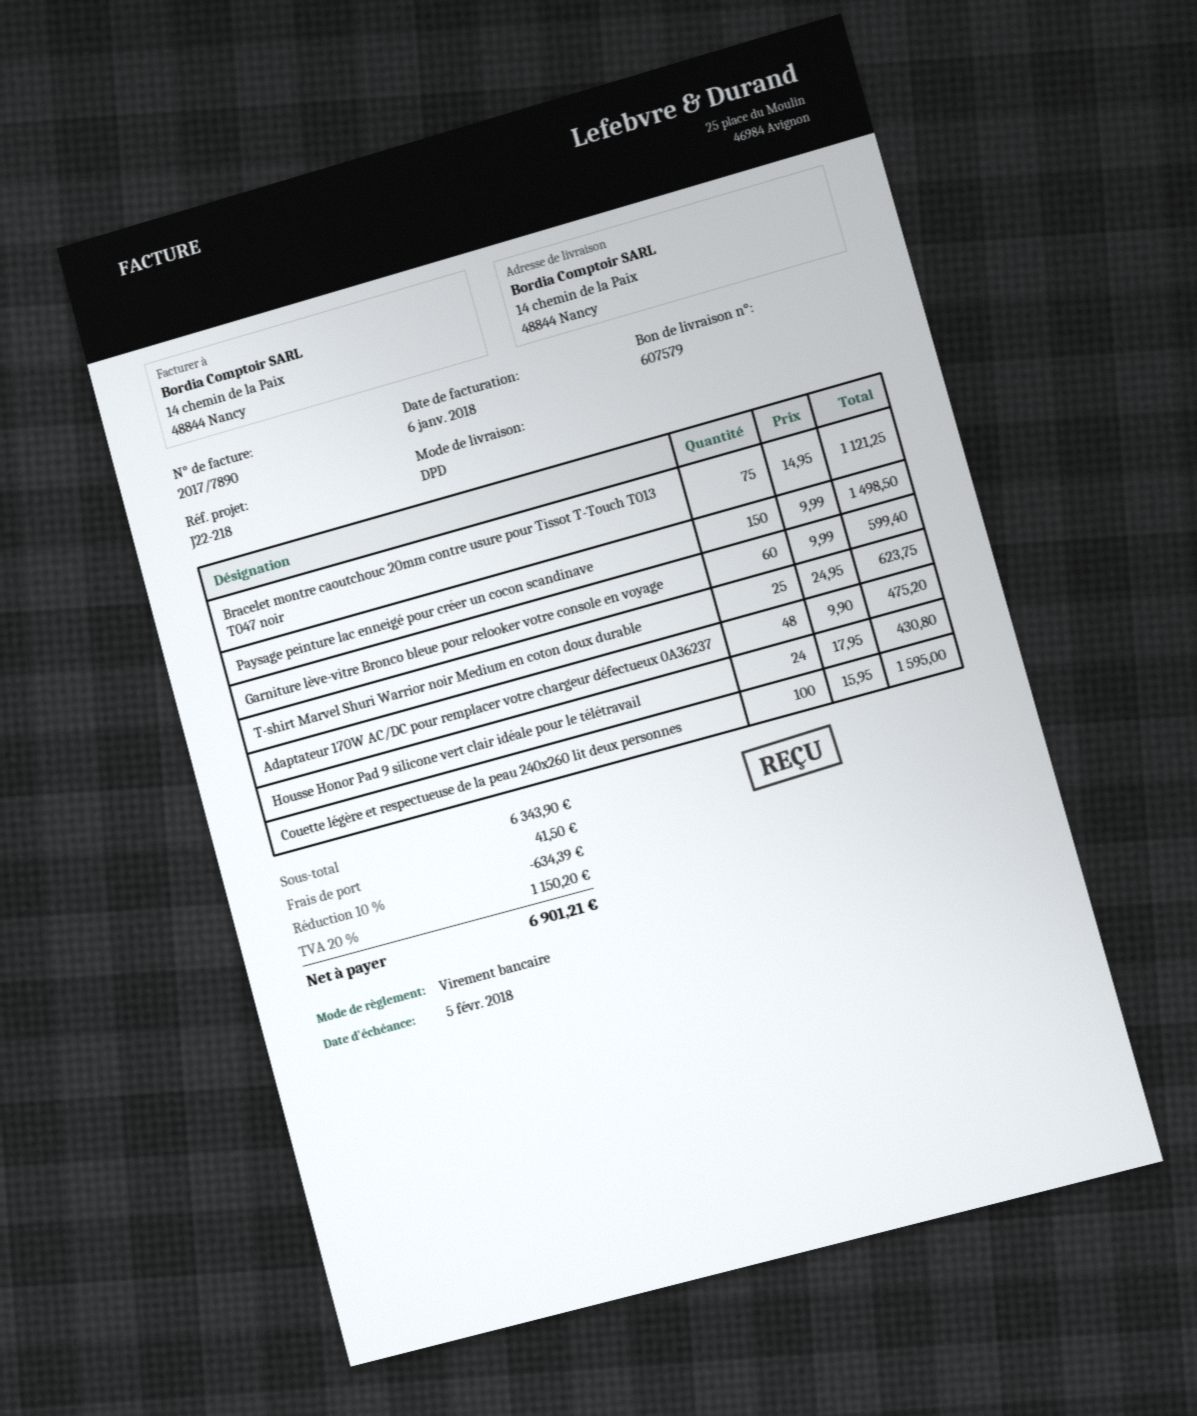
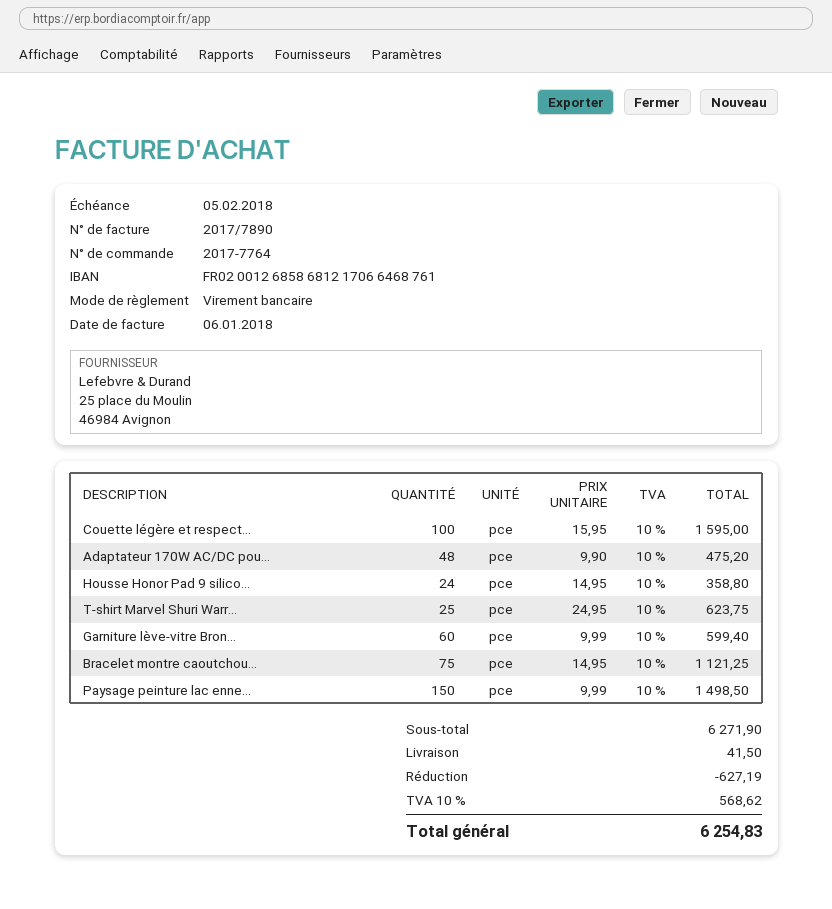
Housse Honor Pad 9 silicone vert clair idéale pour le télétravail: 24 x 17.95 = 430.80 -> 24 x 14.95 = 358.80
subtotal: 6343.90 -> 6271.90
discount: 634.39 -> 627.19
tax: 20% = 1150.20 -> 10% = 568.62
total: 6901.21 -> 6254.83

